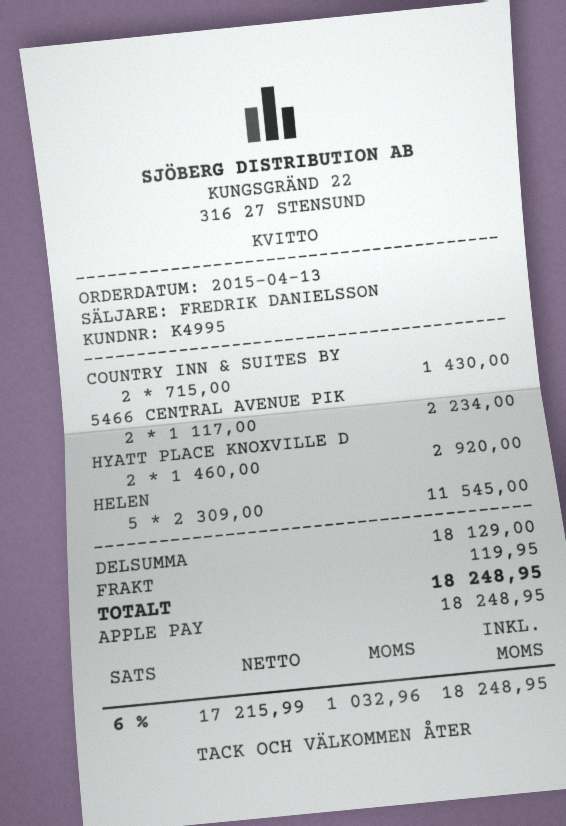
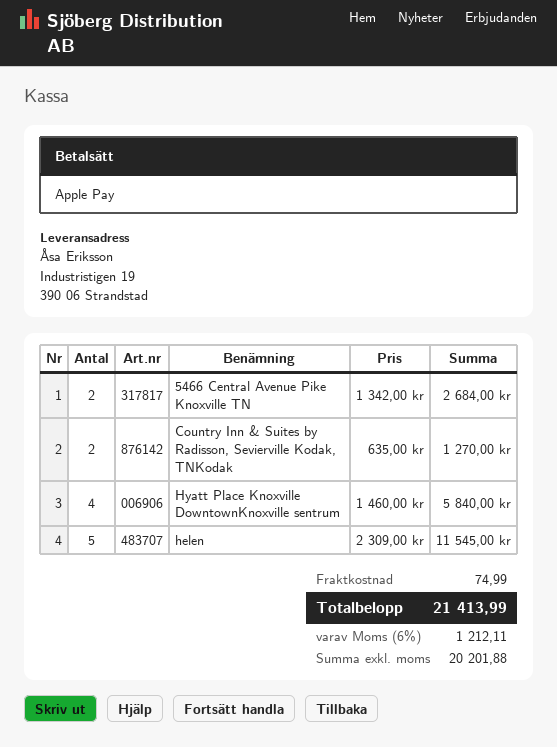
COUNTRY INN & SUITES BY: 2 x 715.00 = 1430.00 -> 2 x 635.00 = 1270.00
5466 CENTRAL AVENUE PIK: 2 x 1117.00 = 2234.00 -> 2 x 1342.00 = 2684.00
HYATT PLACE KNOXVILLE D: 2 x 1460.00 = 2920.00 -> 4 x 1460.00 = 5840.00
shipping: 119.95 -> 74.99
net: 17215.99 -> 20201.88
tax: 6% = 1032.96 -> 6% = 1212.11
total: 18248.95 -> 21413.99

